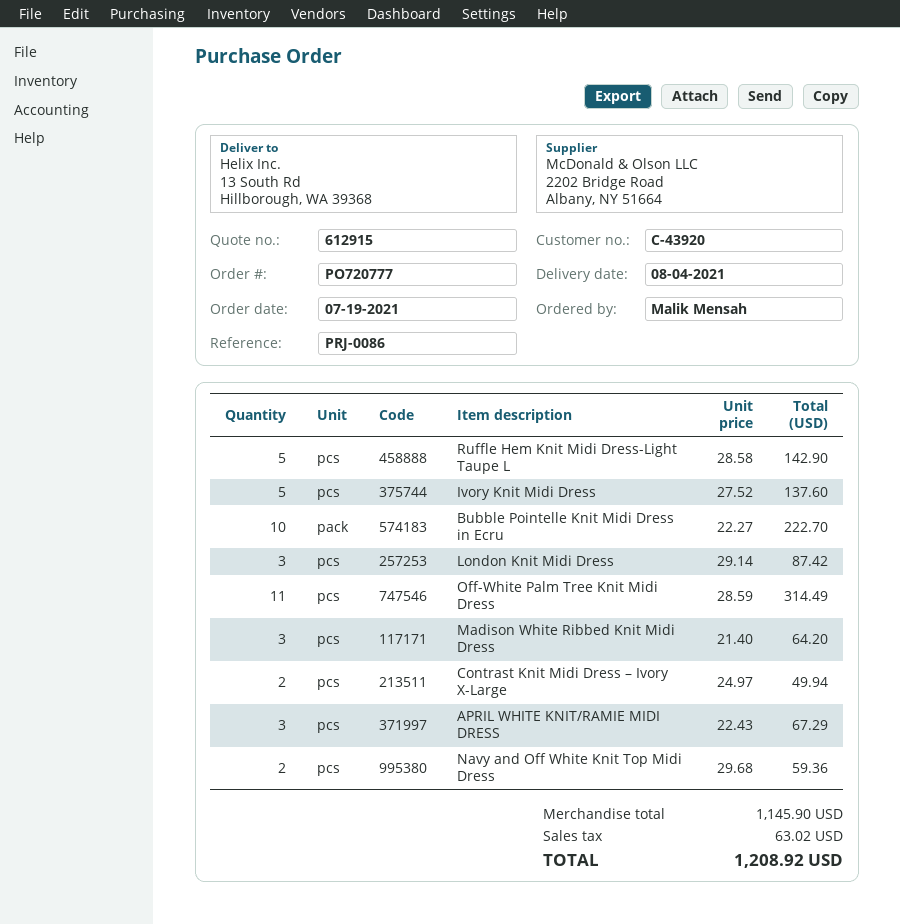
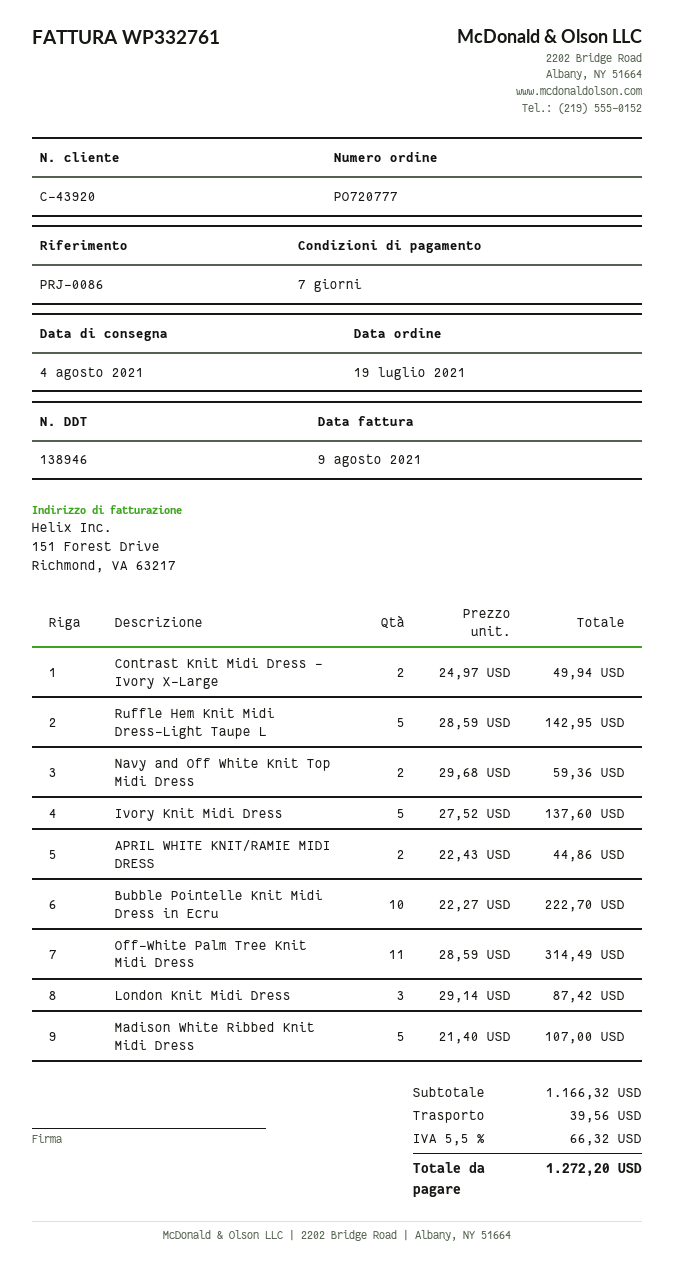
Ruffle Hem Knit Midi Dress-Light Taupe L: 5 x 28.58 = 142.90 -> 5 x 28.59 = 142.95
Madison White Ribbed Knit Midi Dress: 3 x 21.40 = 64.20 -> 5 x 21.40 = 107.00
APRIL WHITE KNIT/RAMIE MIDI DRESS: 3 x 22.43 = 67.29 -> 2 x 22.43 = 44.86
subtotal: 1145.90 -> 1166.32
shipping: none -> 39.56
tax: 63.02 -> 66.32
total: 1208.92 -> 1272.20

